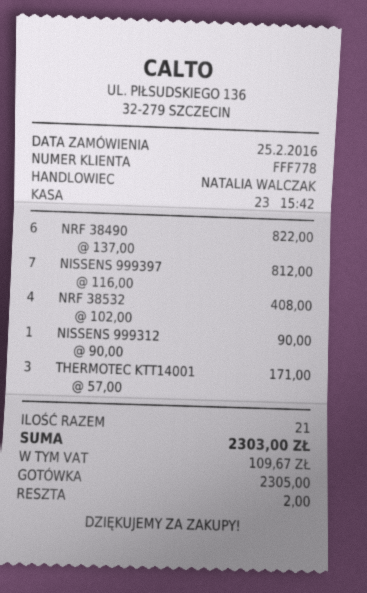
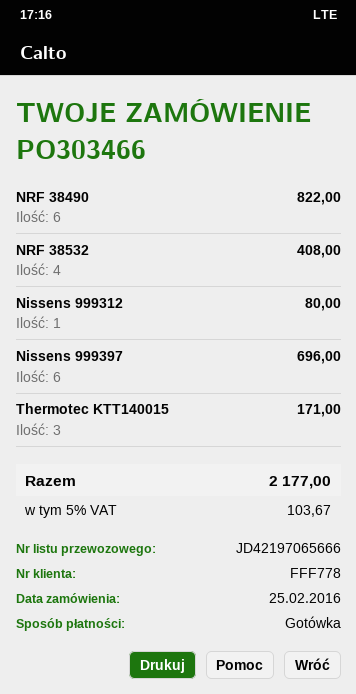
NISSENS 999397: 7 for 812.00 -> 6 for 696.00
NISSENS 999312: 1 for 90.00 -> 1 for 80.00
tax: 109.67 -> 103.67
total: 2303.00 -> 2177.00

